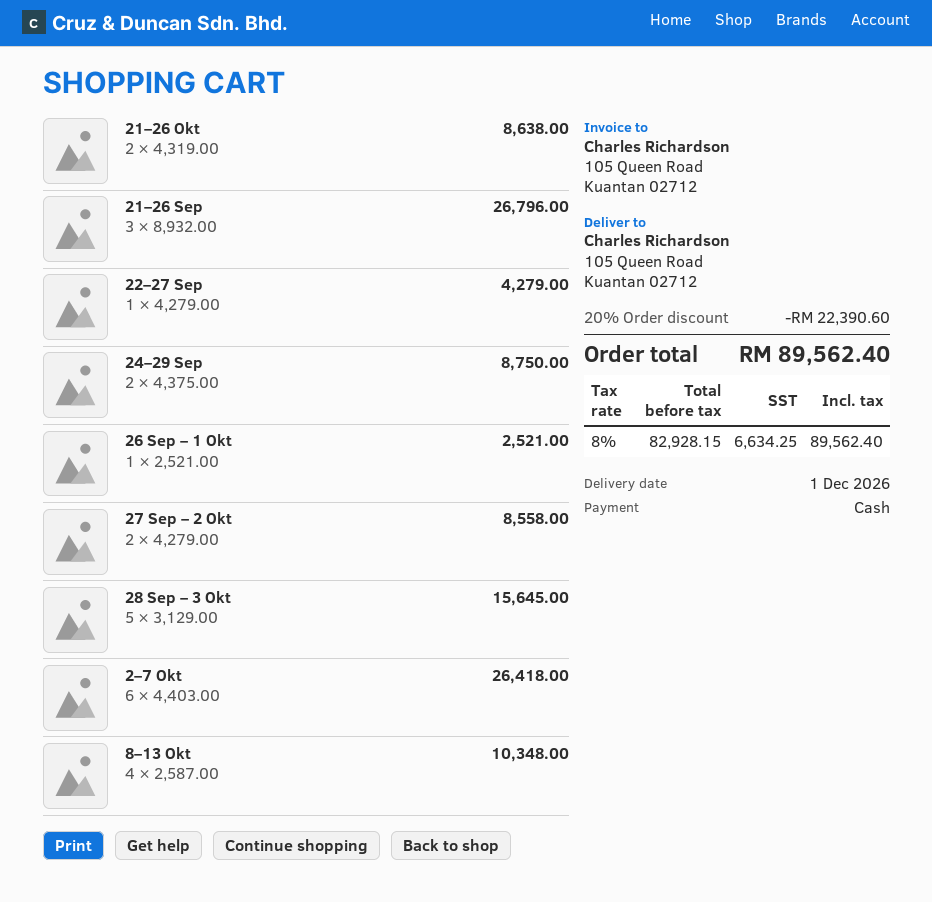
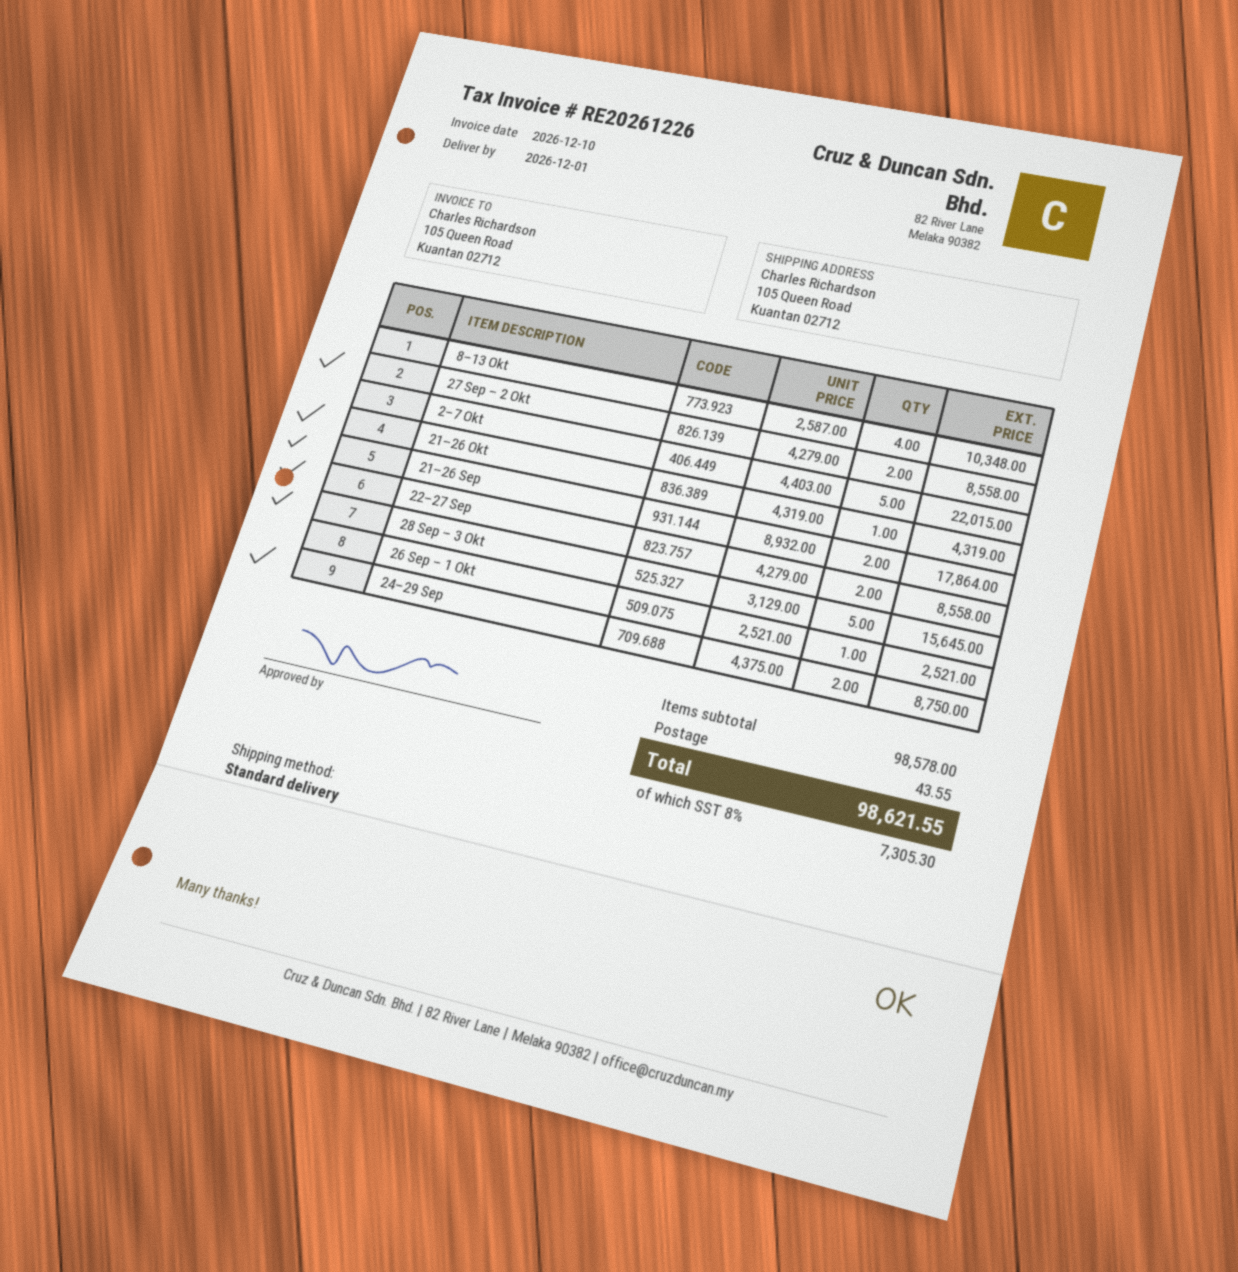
21–26 Okt: 2 x 4319.00 = 8638.00 -> 1 x 4319.00 = 4319.00
21–26 Sep: 3 x 8932.00 = 26796.00 -> 2 x 8932.00 = 17864.00
22–27 Sep: 1 x 4279.00 = 4279.00 -> 2 x 4279.00 = 8558.00
2–7 Okt: 6 x 4403.00 = 26418.00 -> 5 x 4403.00 = 22015.00
discount: 20% = 22390.60 -> none
shipping: none -> 43.55
tax: 8% = 6634.25 -> 8% = 7305.30
total: 89562.40 -> 98621.55

